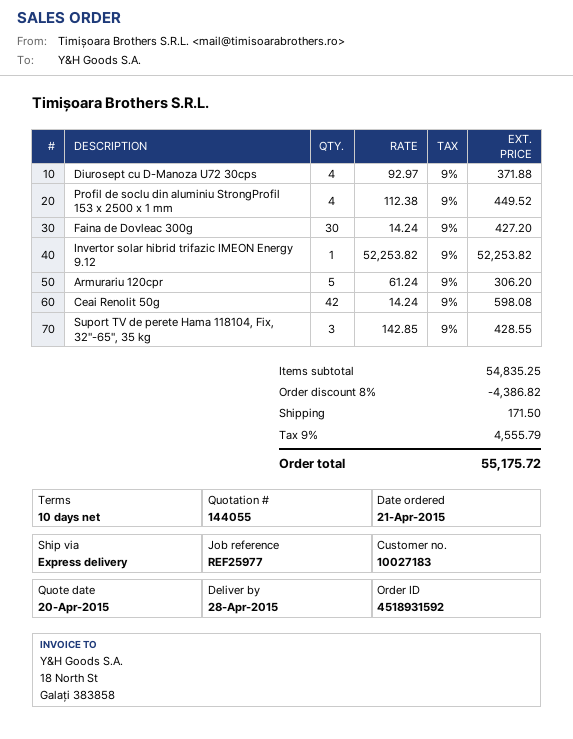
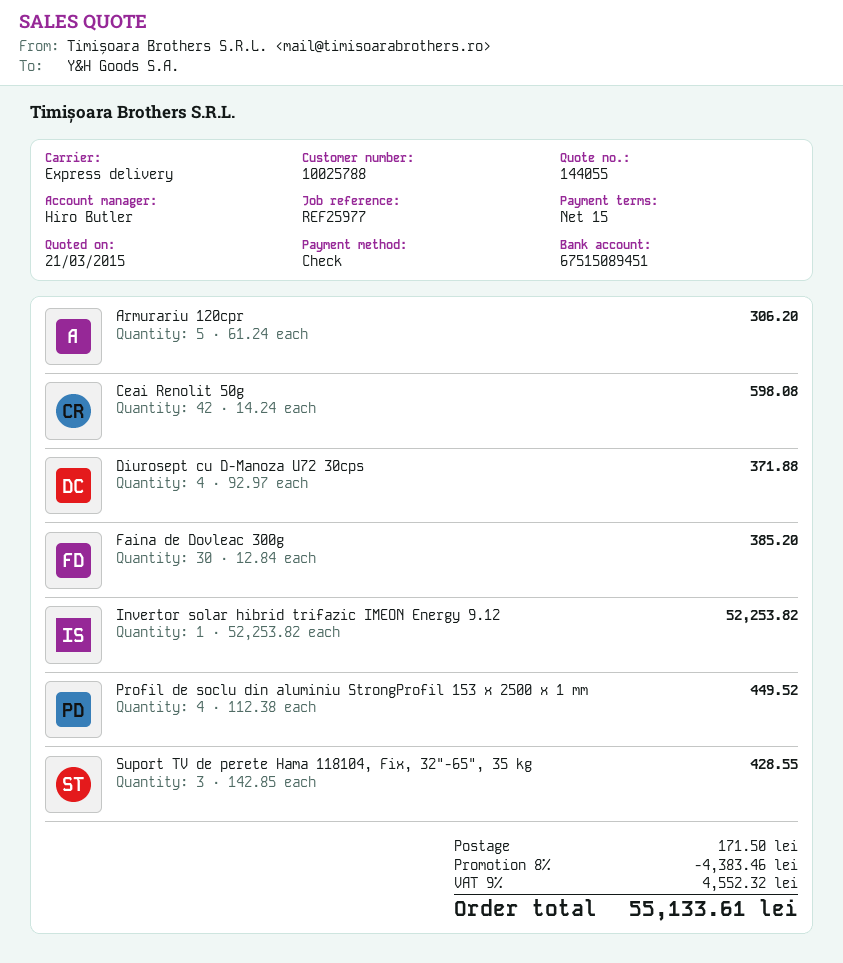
quote date: 2015-04-20 -> 2015-03-21
payment terms: 10 days -> 15 days
customer number: 10027183 -> 10025788
Faina de Dovleac 300g: 30 x 14.24 = 427.20 -> 30 x 12.84 = 385.20
discount: 8% = 4386.82 -> 8% = 4383.46
tax: 9% = 4555.79 -> 9% = 4552.32
total: 55175.72 -> 55133.61

